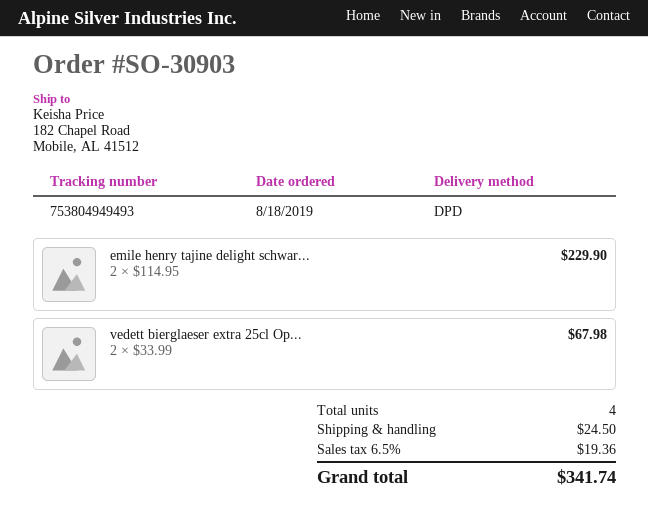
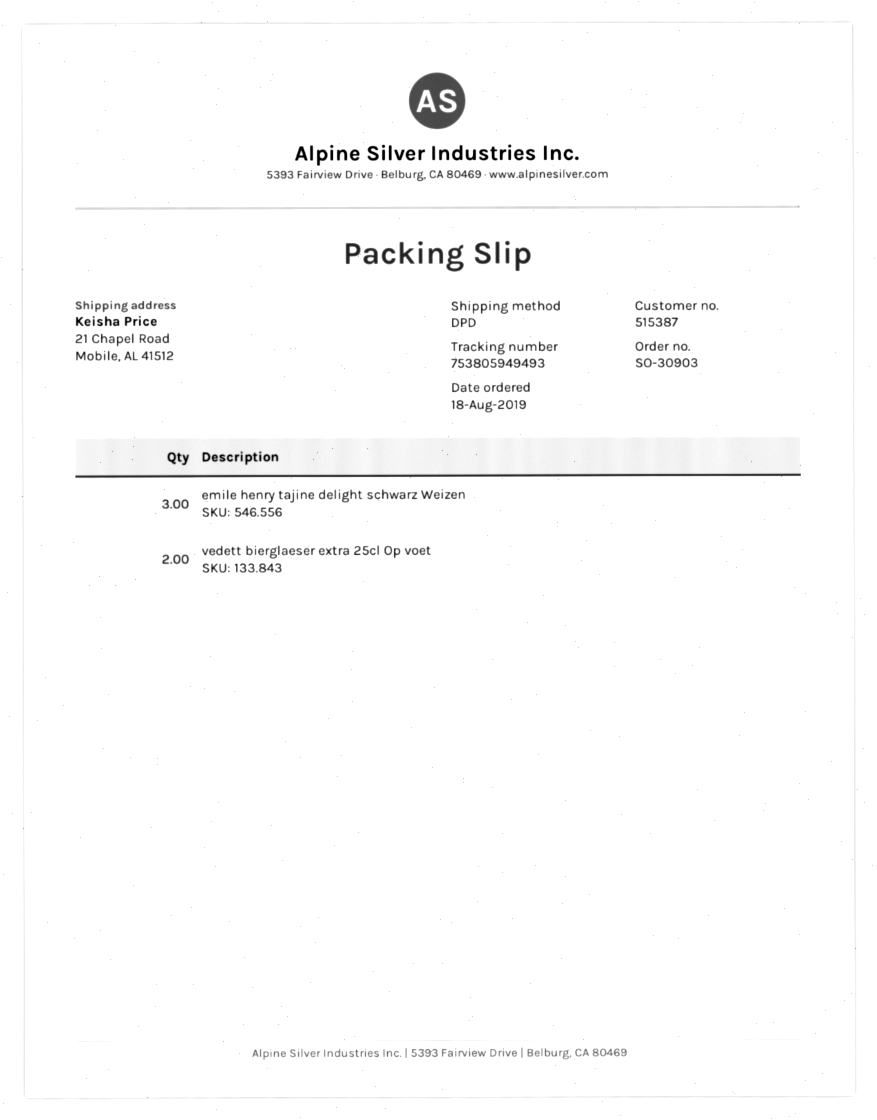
tracking number: 753804949493 -> 753805949493
ship to: 182 Chapel Road, Mobile, AL 41512 -> 21 Chapel Road, Mobile, AL 41512
emile henry tajine delight schwar...: 2 -> 3

